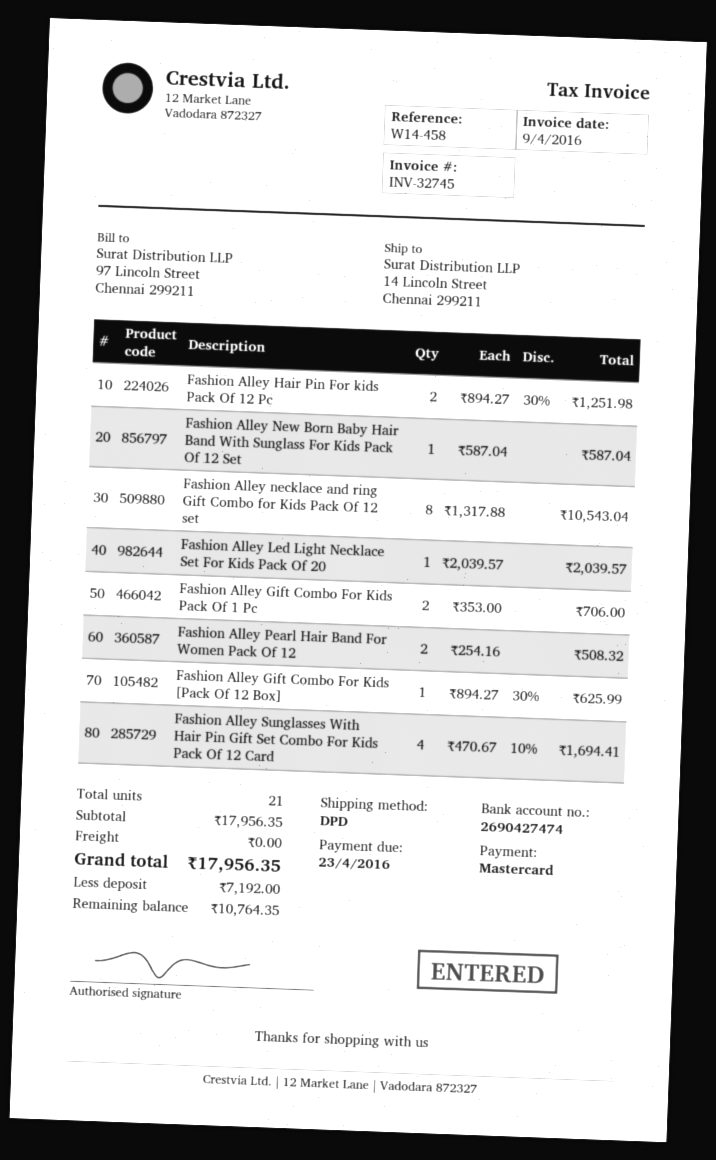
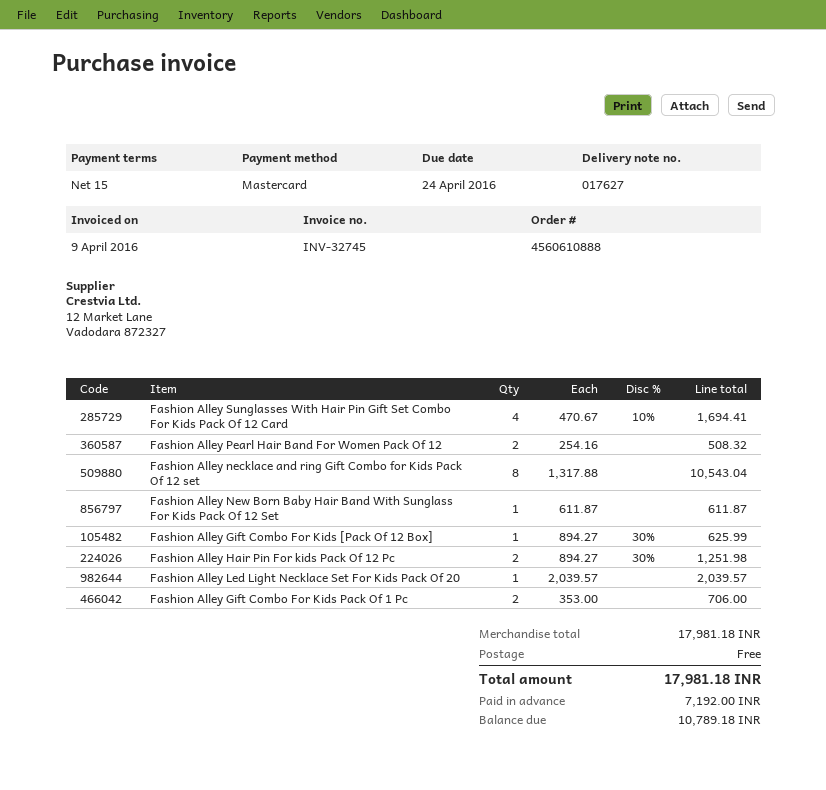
due date: 2016-04-23 -> 2016-04-24
Fashion Alley New Born Baby Hair Band With Sunglass For Kids Pack Of 12 Set: 1 x 587.04 = 587.04 -> 1 x 611.87 = 611.87
subtotal: 17956.35 -> 17981.18
total: 17956.35 -> 17981.18
balance: 10764.35 -> 10789.18

